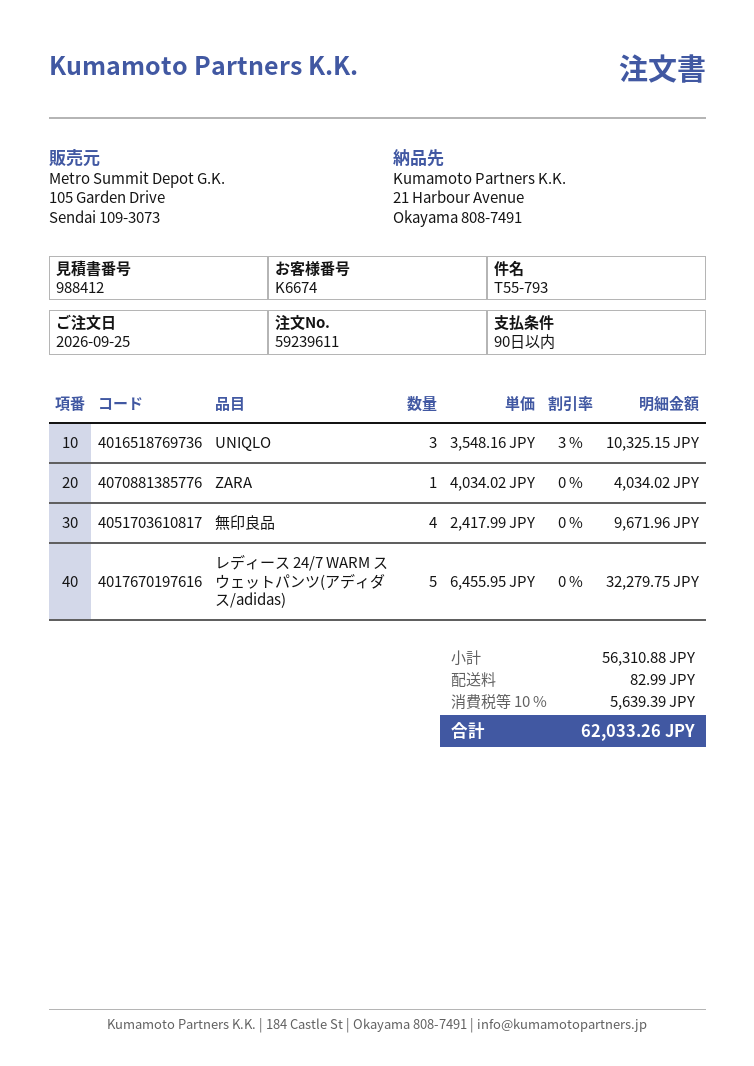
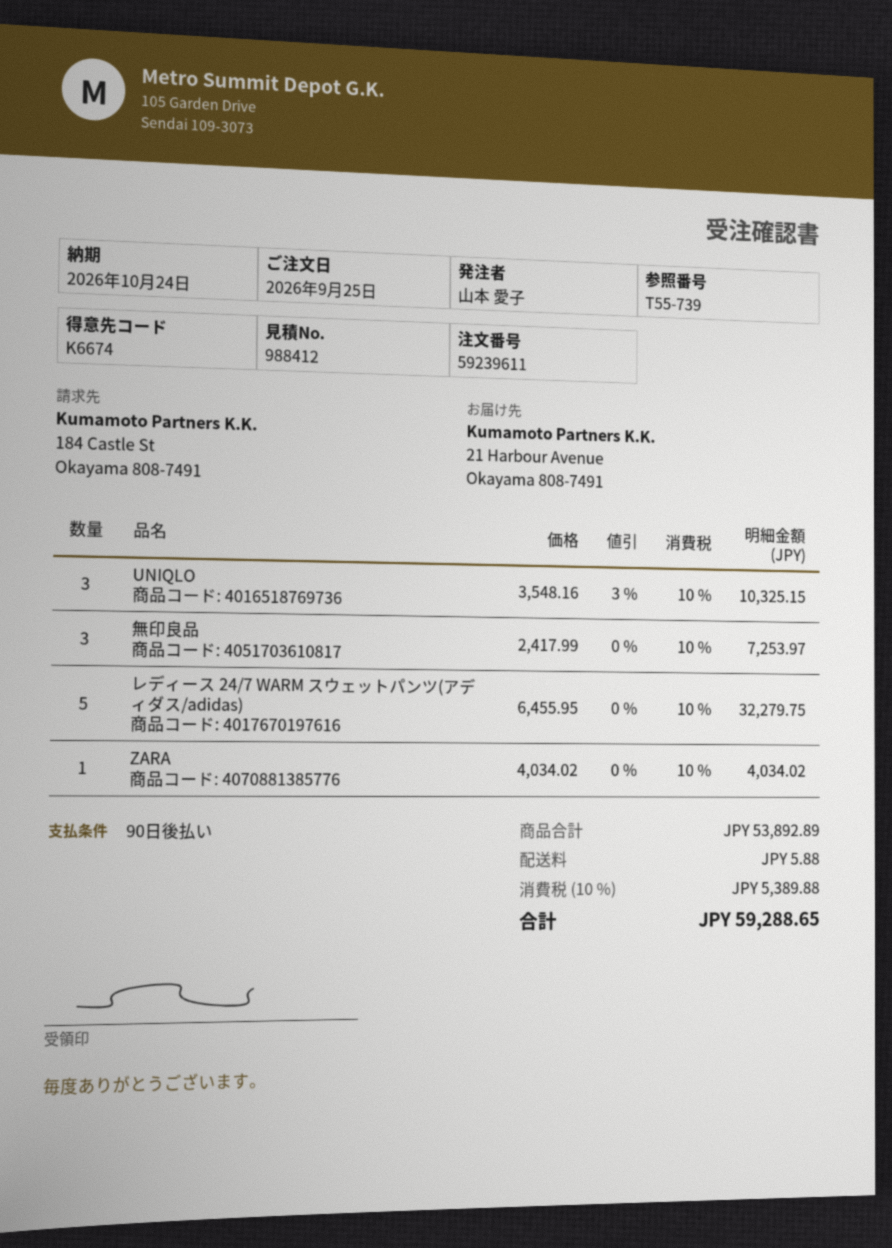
reference: T55-793 -> T55-739
無印良品: 4 x 2417.99 = 9671.96 -> 3 x 2417.99 = 7253.97
subtotal: 56310.88 -> 53892.89
shipping: 82.99 -> 5.88
tax: 10% = 5639.39 -> 10% = 5389.88
total: 62033.26 -> 59288.65

